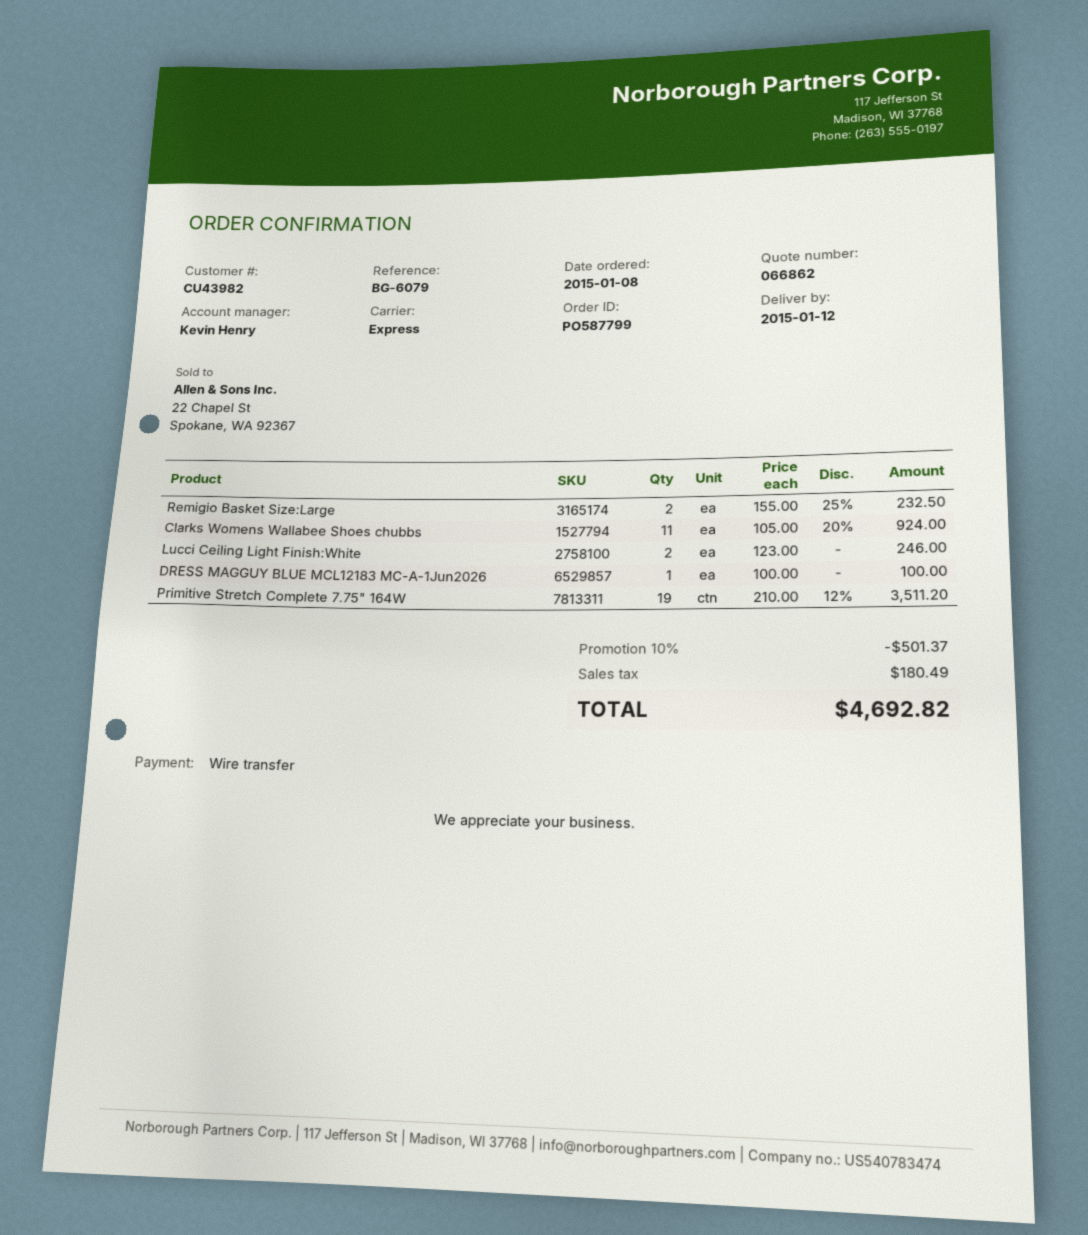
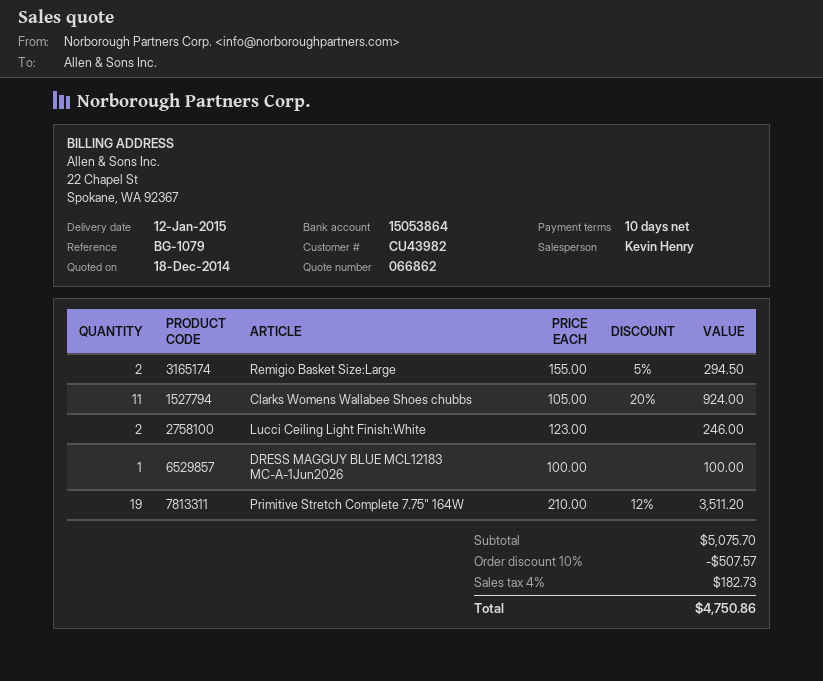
reference: BG-6079 -> BG-1079
Remigio Basket Size:Large: 2 x 155.00 - 25% = 232.50 -> 2 x 155.00 - 5% = 294.50
discount: 10% = 501.37 -> 10% = 507.57
tax: 180.49 -> 182.73
total: 4692.82 -> 4750.86

